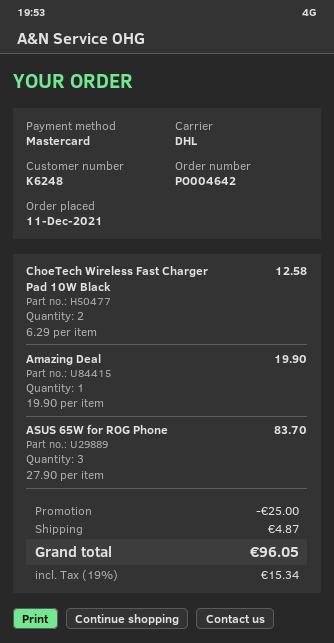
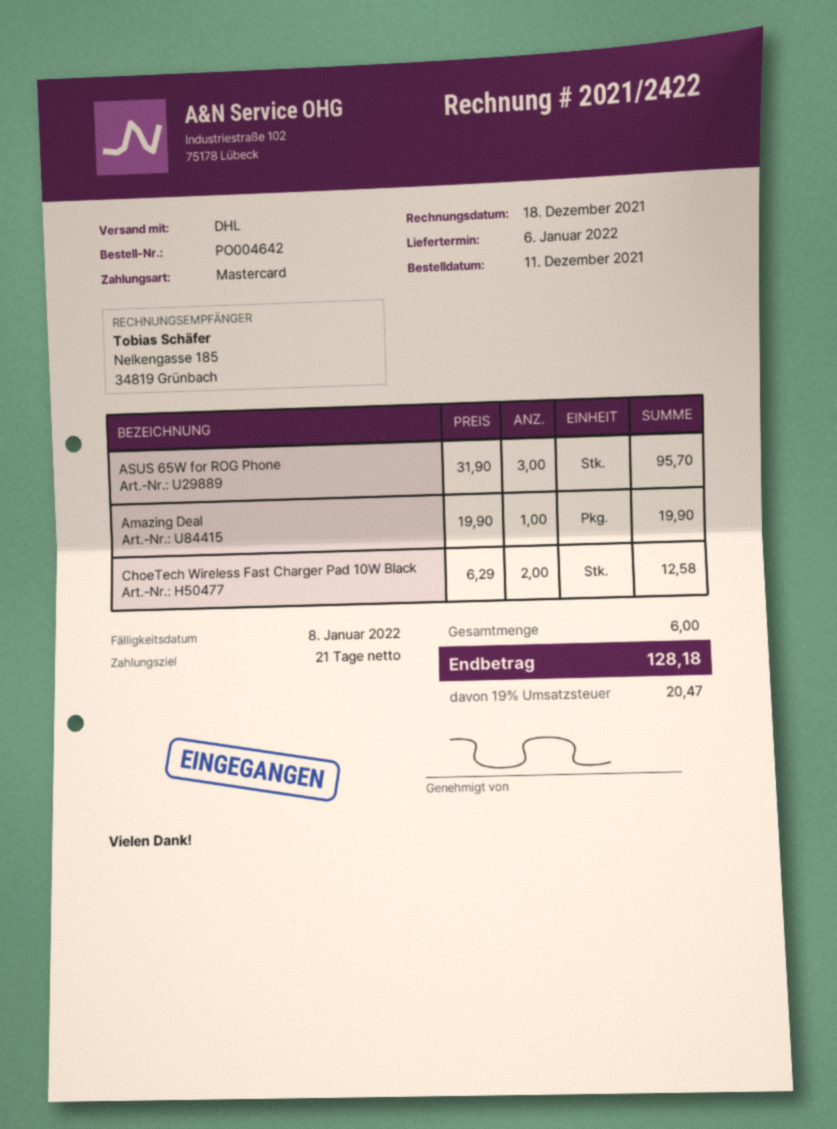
ASUS 65W for ROG Phone: 3 x 27.90 = 83.70 -> 3 x 31.90 = 95.70
discount: 25.00 -> none
shipping: 4.87 -> none
tax: 19% = 15.34 -> 19% = 20.47
total: 96.05 -> 128.18

